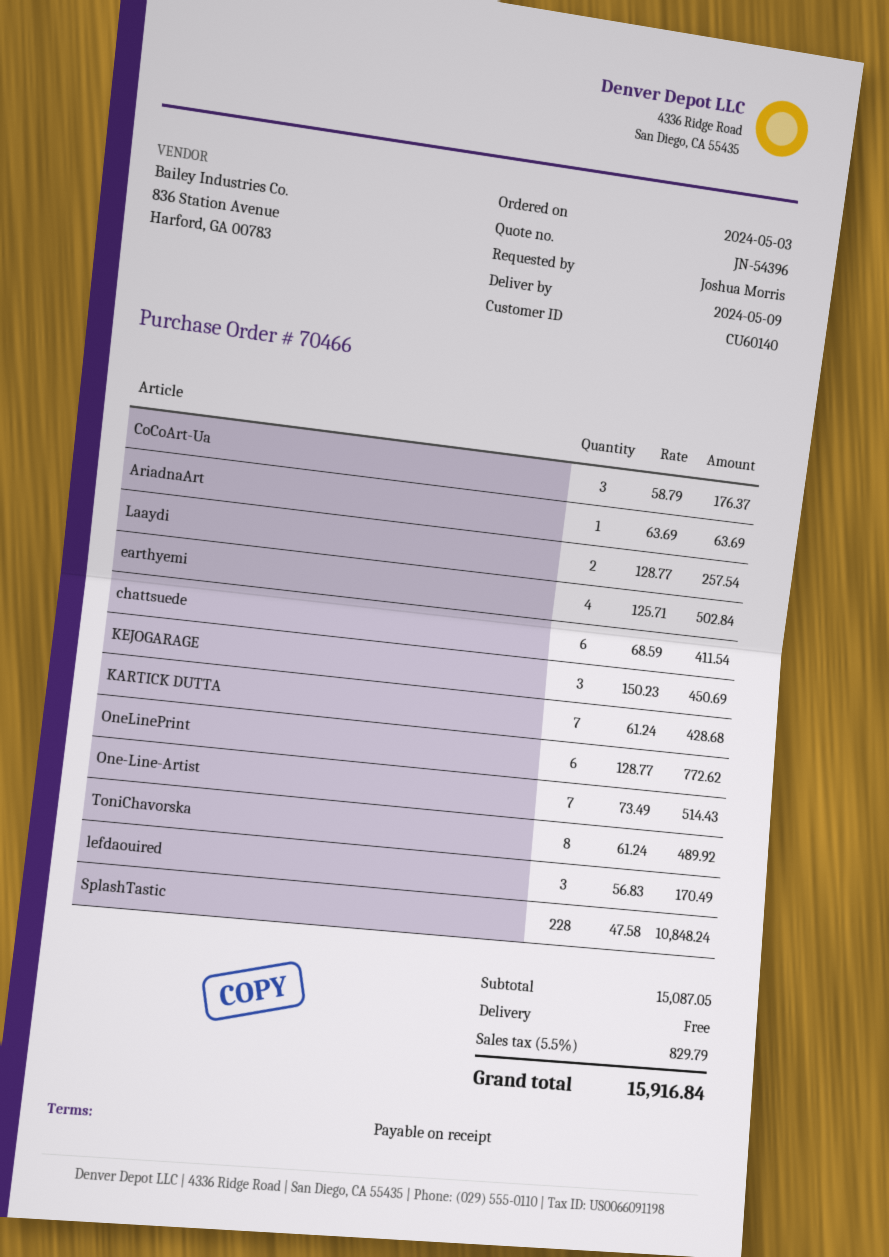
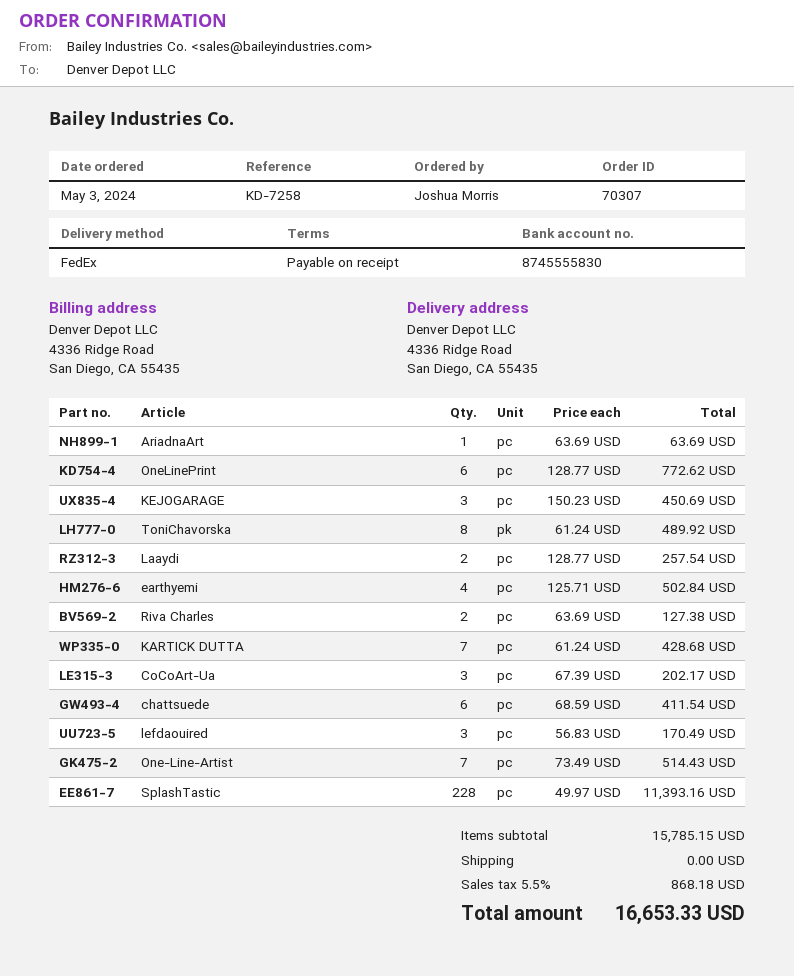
order number: 70466 -> 70307
CoCoArt-Ua: 3 x 58.79 = 176.37 -> 3 x 67.39 = 202.17
SplashTastic: 228 x 47.58 = 10848.24 -> 228 x 49.97 = 11393.16
Riva Charles: none -> 2 x 63.69 = 127.38
subtotal: 15087.05 -> 15785.15
tax: 5.5% = 829.79 -> 5.5% = 868.18
total: 15916.84 -> 16653.33

